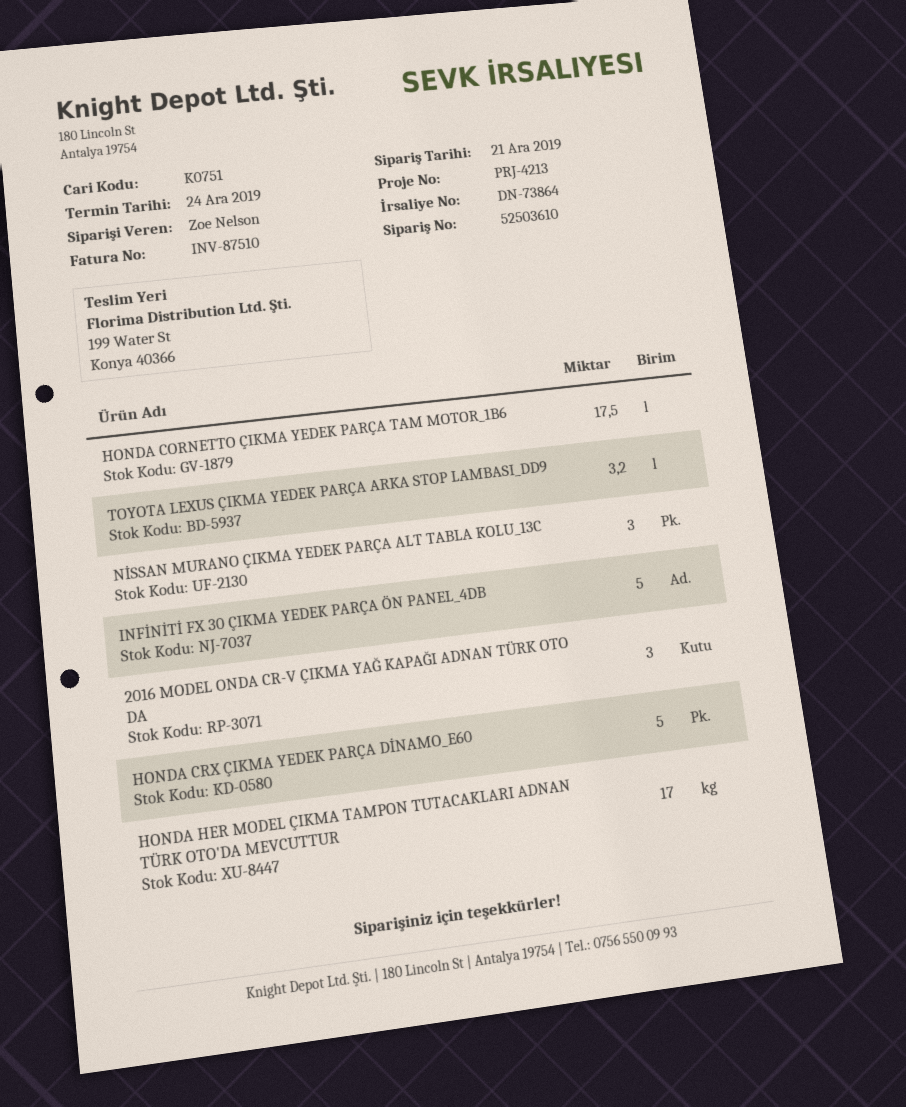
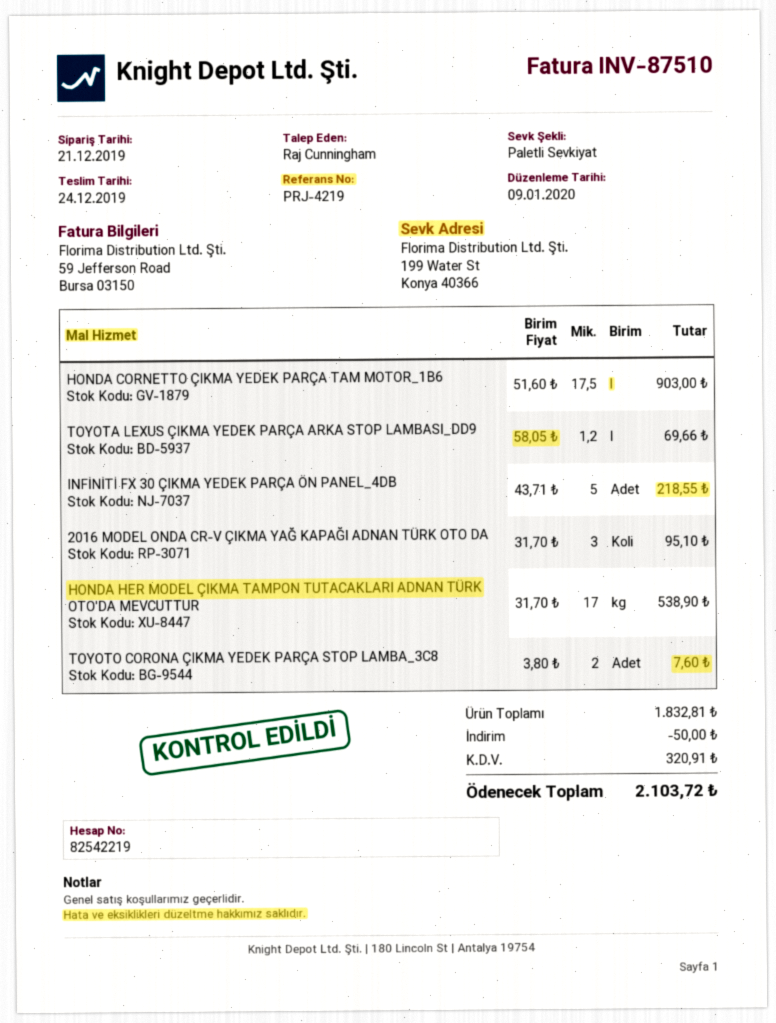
reference: PRJ-4213 -> PRJ-4219
ordered by: Zoe Nelson -> Raj Cunningham
TOYOTA LEXUS ÇIKMA YEDEK PARÇA ARKA STOP LAMBASI_DD9: 3.2 -> 1.2
NİSSAN MURANO ÇIKMA YEDEK PARÇA ALT TABLA KOLU_13C: 3 -> none
HONDA CRX ÇIKMA YEDEK PARÇA DİNAMO_E60: 5 -> none
TOYOTO CORONA ÇIKMA YEDEK PARÇA STOP LAMBA_3C8: none -> 2

